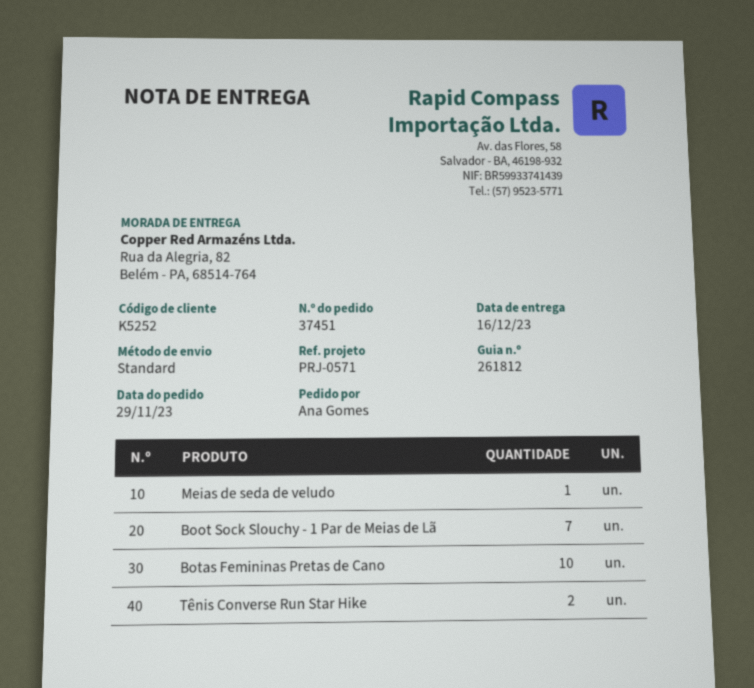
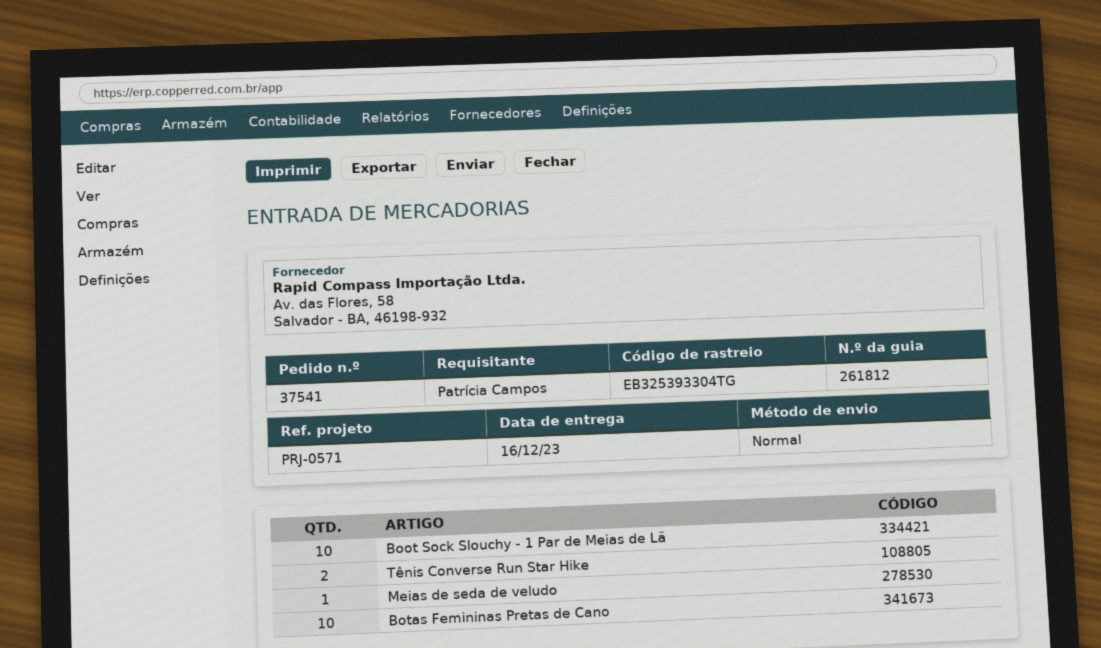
order number: 37451 -> 37541
ordered by: Ana Gomes -> Patrícia Campos
Boot Sock Slouchy - 1 Par de Meias de Lã: 7 -> 10

